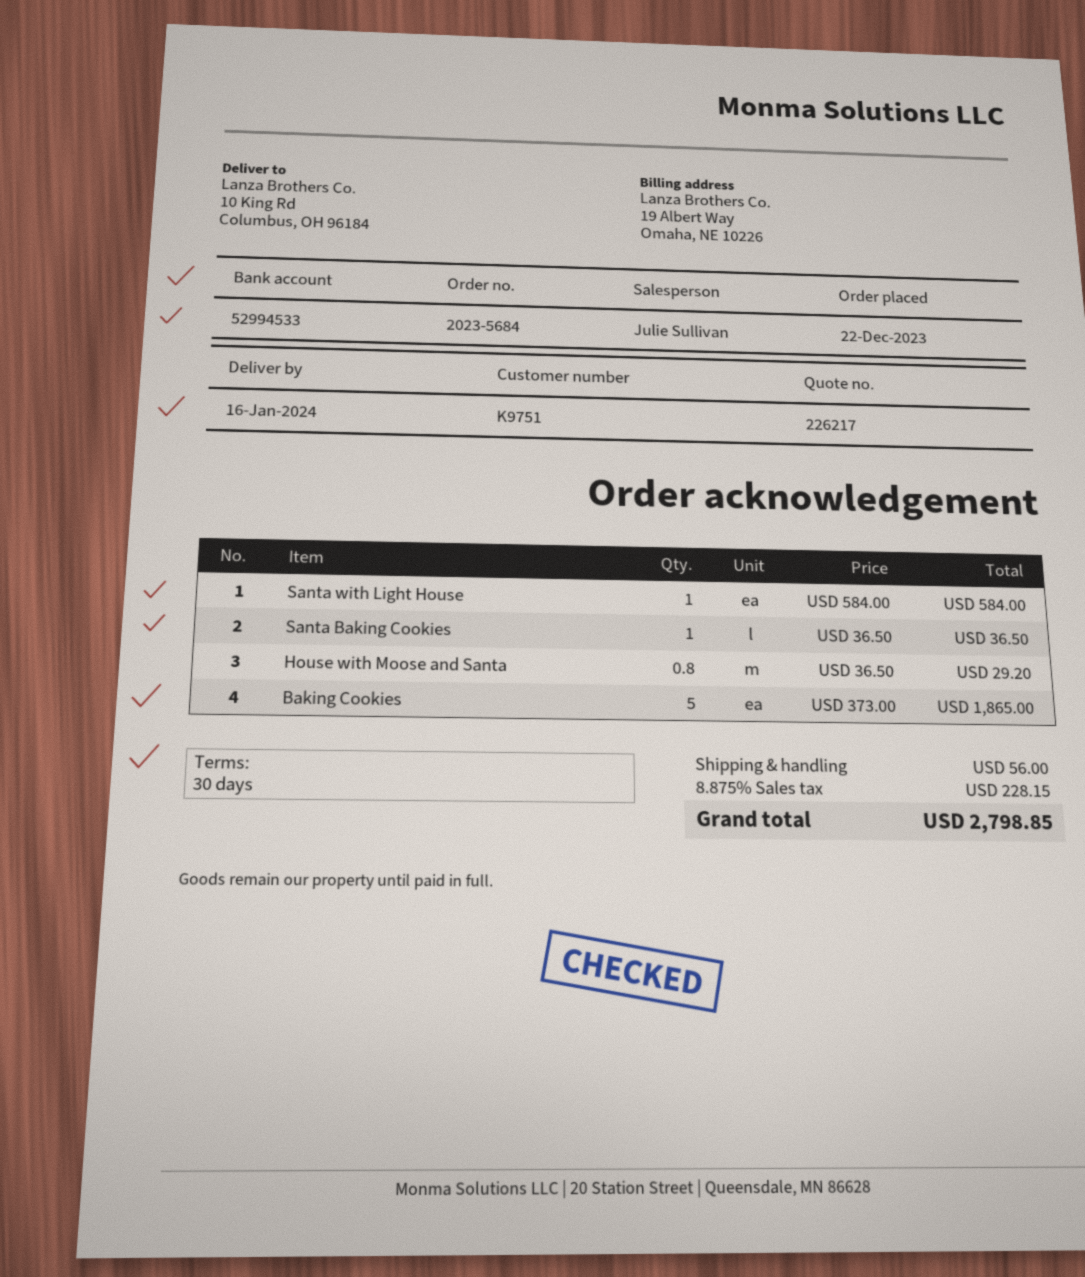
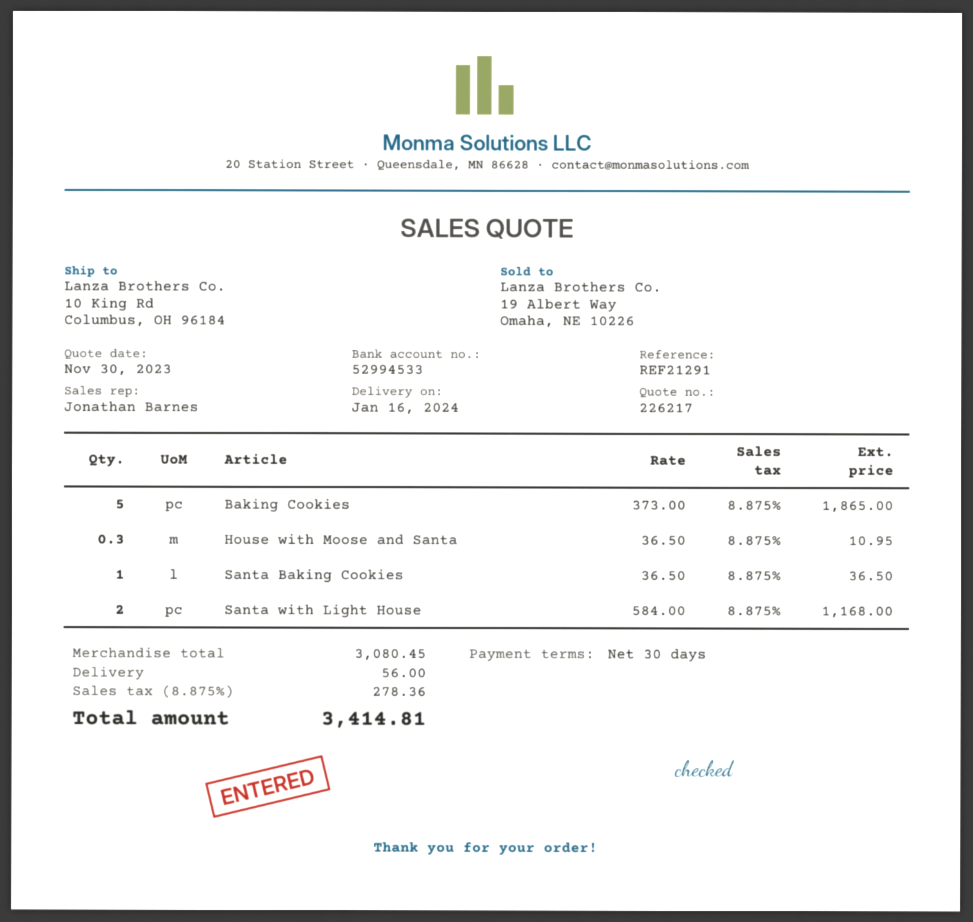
sales rep: Julie Sullivan -> Jonathan Barnes
Santa with Light House: 1 x 584.00 = 584.00 -> 2 x 584.00 = 1168.00
House with Moose and Santa: 0.8 x 36.50 = 29.20 -> 0.3 x 36.50 = 10.95
tax: 8.875% = 228.15 -> 8.875% = 278.36
total: 2798.85 -> 3414.81

